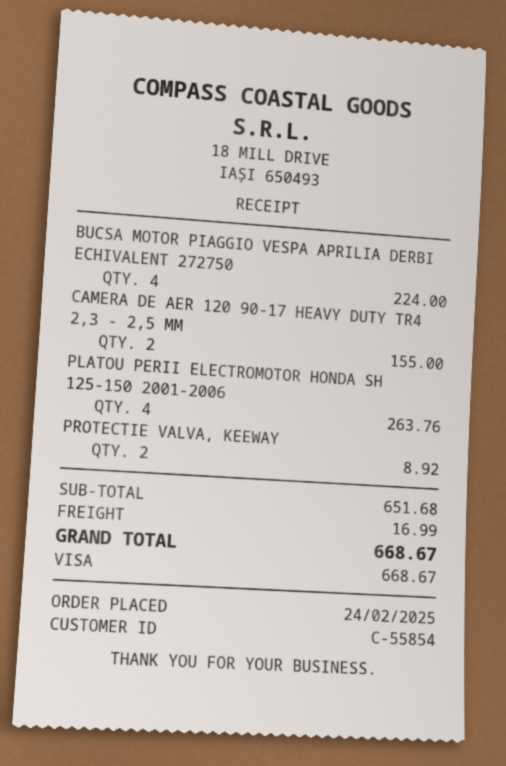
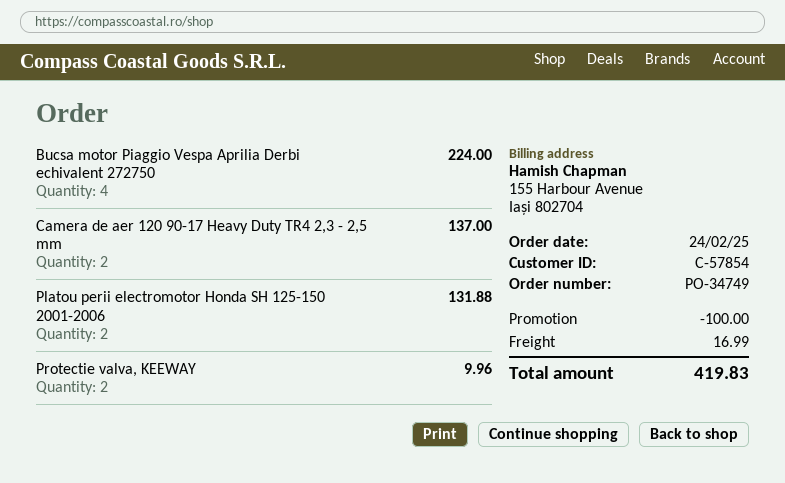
customer number: C-55854 -> C-57854
CAMERA DE AER 120 90-17 HEAVY DUTY TR4 2,3 - 2,5 MM: 2 for 155.00 -> 2 for 137.00
PLATOU PERII ELECTROMOTOR HONDA SH 125-150 2001-2006: 4 for 263.76 -> 2 for 131.88
PROTECTIE VALVA, KEEWAY: 2 for 8.92 -> 2 for 9.96
discount: none -> 100.00
total: 668.67 -> 419.83

